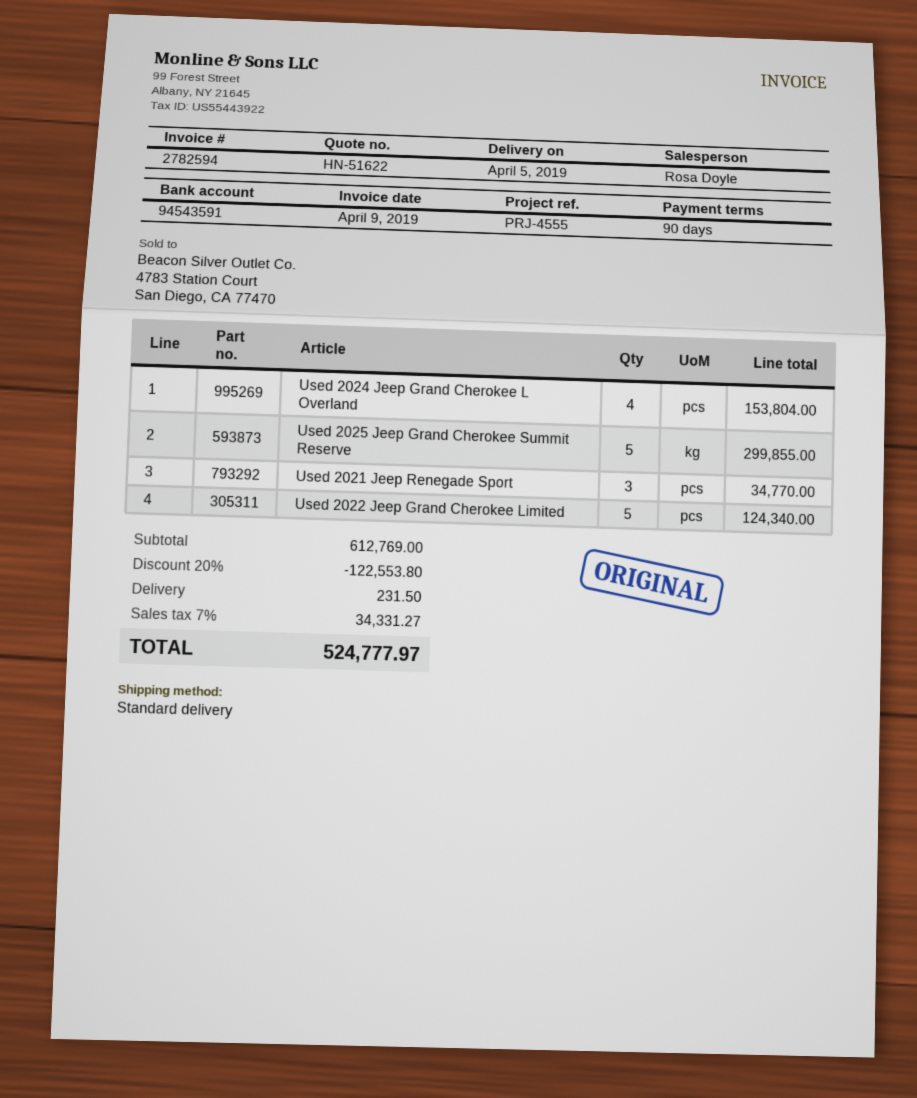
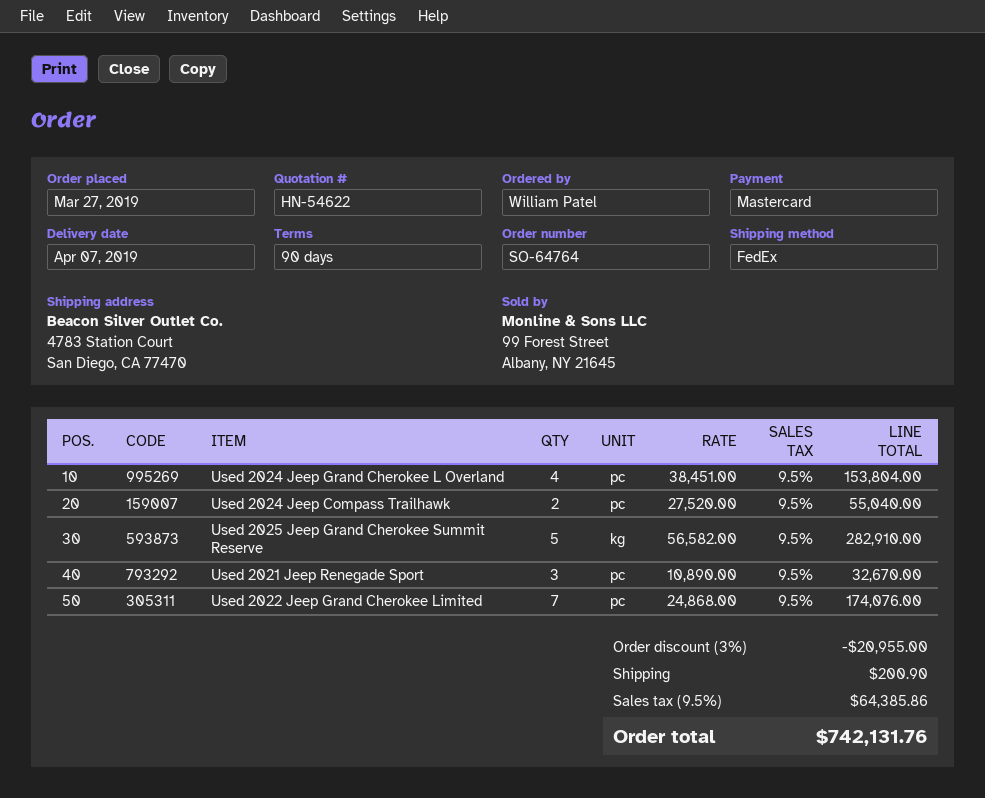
quote number: HN-51622 -> HN-54622
delivery date: 2019-04-05 -> 2019-04-07
shipping method: standard -> FedEx
Used 2025 Jeep Grand Cherokee Summit Reserve: 5 for 299855.00 -> 5 for 282910.00
Used 2021 Jeep Renegade Sport: 3 for 34770.00 -> 3 for 32670.00
Used 2022 Jeep Grand Cherokee Limited: 5 for 124340.00 -> 7 for 174076.00
Used 2024 Jeep Compass Trailhawk: none -> 2 for 55040.00
discount: 20% = 122553.80 -> 3% = 20955.00
shipping: 231.50 -> 200.90
tax: 7% = 34331.27 -> 9.5% = 64385.86
total: 524777.97 -> 742131.76

